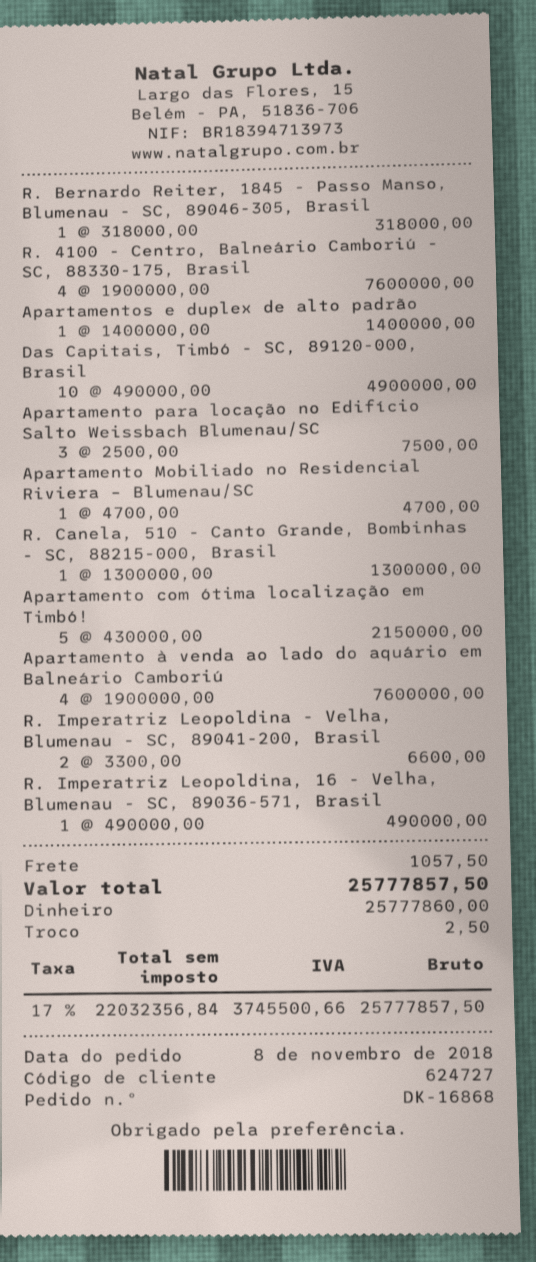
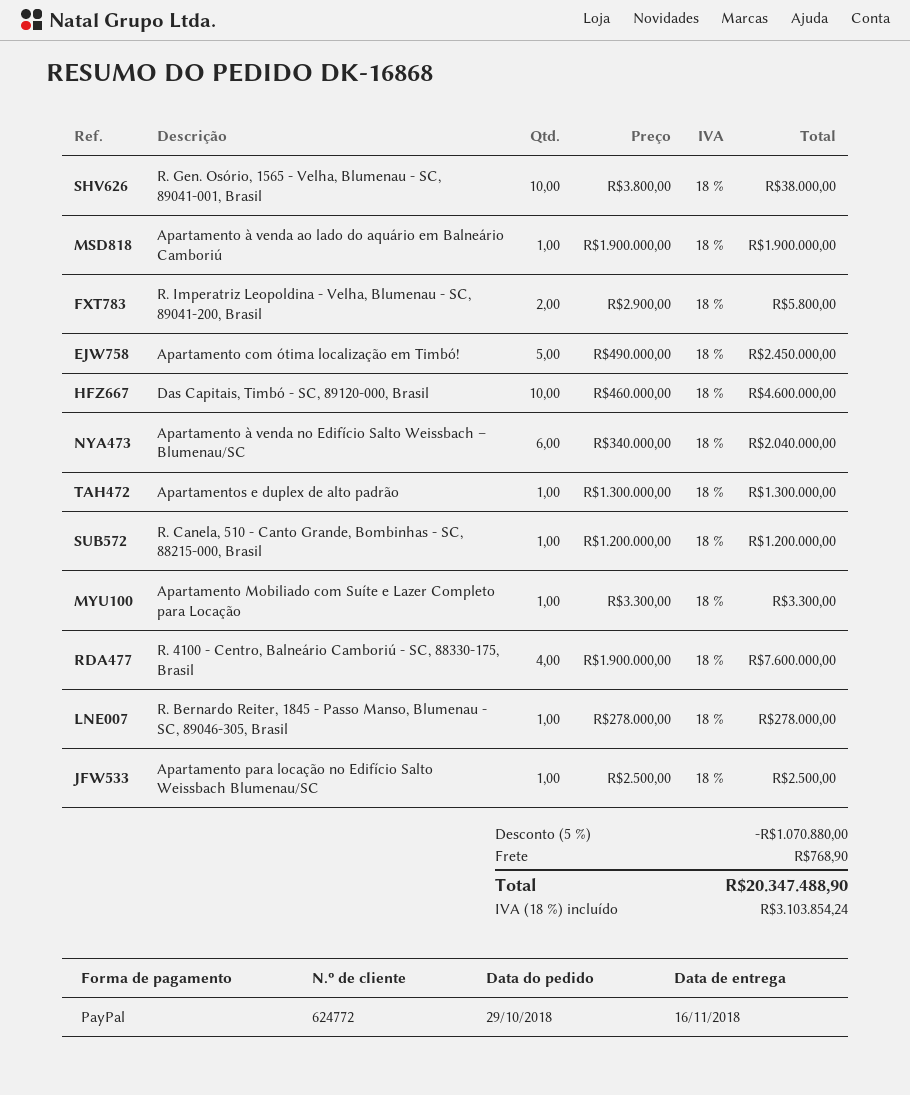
order date: 2018-11-08 -> 2018-10-29
customer number: 624727 -> 624772
payment method: cash -> PayPal
R. Bernardo Reiter, 1845 - Passo Manso, Blumenau - SC, 89046-305, Brasil: 1 x 318000.00 = 318000.00 -> 1 x 278000.00 = 278000.00
Apartamentos e duplex de alto padrão: 1 x 1400000.00 = 1400000.00 -> 1 x 1300000.00 = 1300000.00
Das Capitais, Timbó - SC, 89120-000, Brasil: 10 x 490000.00 = 4900000.00 -> 10 x 460000.00 = 4600000.00
Apartamento para locação no Edifício Salto Weissbach Blumenau/SC: 3 x 2500.00 = 7500.00 -> 1 x 2500.00 = 2500.00
Apartamento Mobiliado no Residencial Riviera – Blumenau/SC: 1 x 4700.00 = 4700.00 -> none
R. Canela, 510 - Canto Grande, Bombinhas - SC, 88215-000, Brasil: 1 x 1300000.00 = 1300000.00 -> 1 x 1200000.00 = 1200000.00
Apartamento com ótima localização em Timbó!: 5 x 430000.00 = 2150000.00 -> 5 x 490000.00 = 2450000.00
Apartamento à venda ao lado do aquário em Balneário Camboriú: 4 x 1900000.00 = 7600000.00 -> 1 x 1900000.00 = 1900000.00
R. Imperatriz Leopoldina - Velha, Blumenau - SC, 89041-200, Brasil: 2 x 3300.00 = 6600.00 -> 2 x 2900.00 = 5800.00
R. Imperatriz Leopoldina, 16 - Velha, Blumenau - SC, 89036-571, Brasil: 1 x 490000.00 = 490000.00 -> none
R. Gen. Osório, 1565 - Velha, Blumenau - SC, 89041-001, Brasil: none -> 10 x 3800.00 = 38000.00
Apartamento à venda no Edifício Salto Weissbach – Blumenau/SC: none -> 6 x 340000.00 = 2040000.00
Apartamento Mobiliado com Suíte e Lazer Completo para Locação: none -> 1 x 3300.00 = 3300.00
discount: none -> 5% = 1070880.00
shipping: 1057.50 -> 768.90
tax: 17% = 3745500.66 -> 18% = 3103854.24
total: 25777857.50 -> 20347488.90

